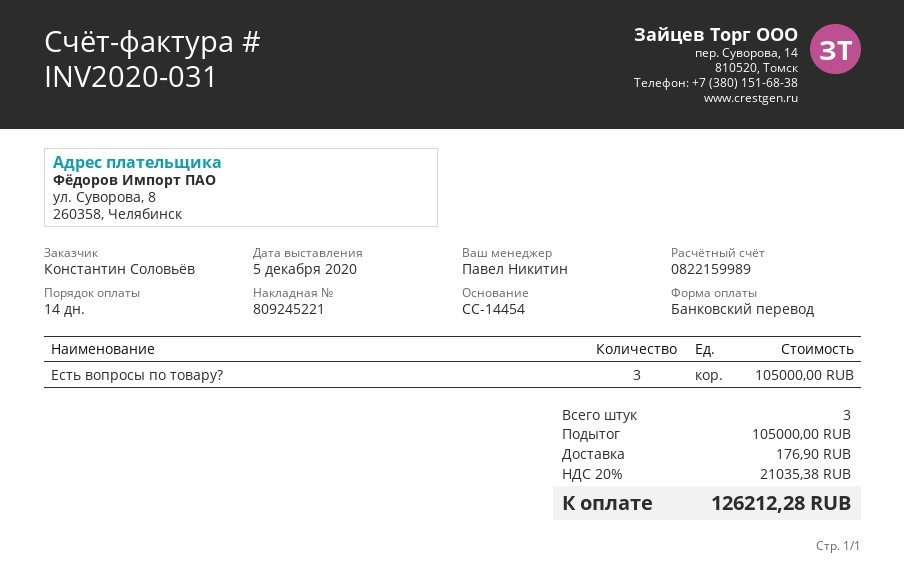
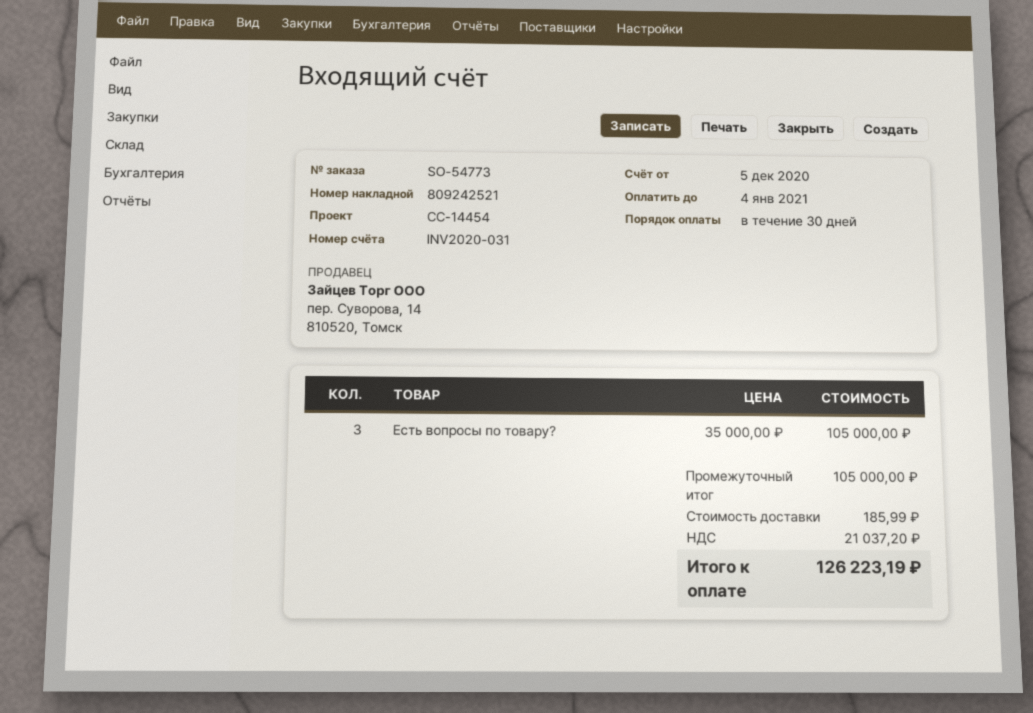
delivery note number: 809245221 -> 809242521
payment terms: 14 days -> 30 days
shipping: 176.90 -> 185.99
tax: 21035.38 -> 21037.20
total: 126212.28 -> 126223.19

